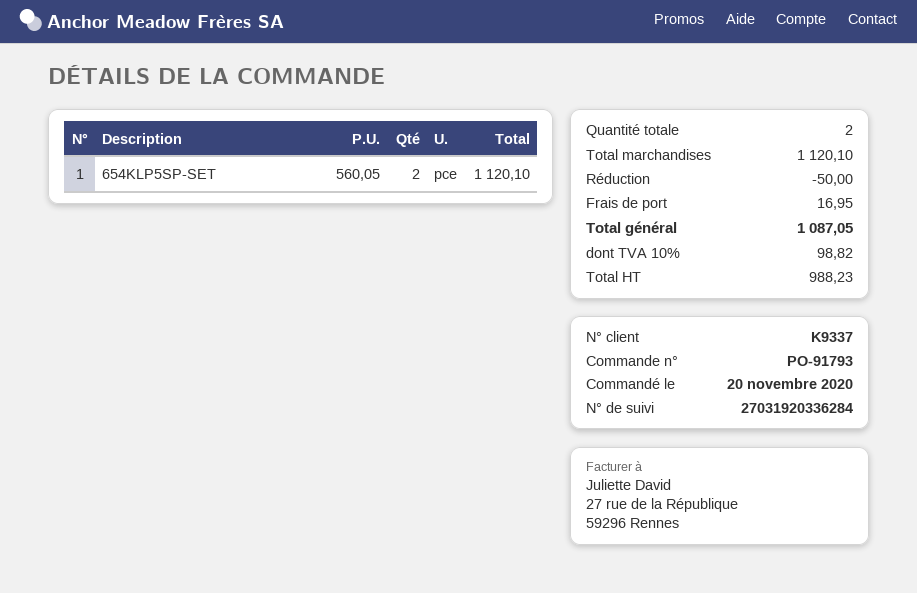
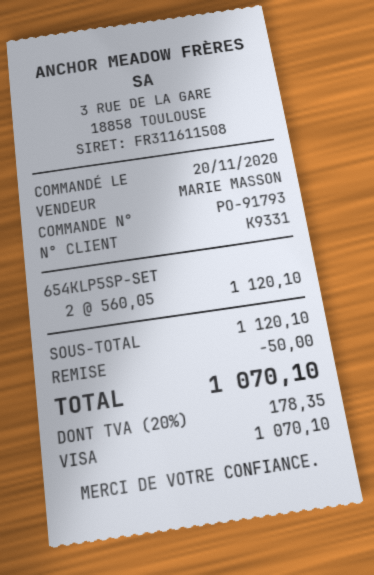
customer number: K9337 -> K9331
shipping: 16.95 -> none
tax: 10% = 98.82 -> 20% = 178.35
total: 1087.05 -> 1070.10

